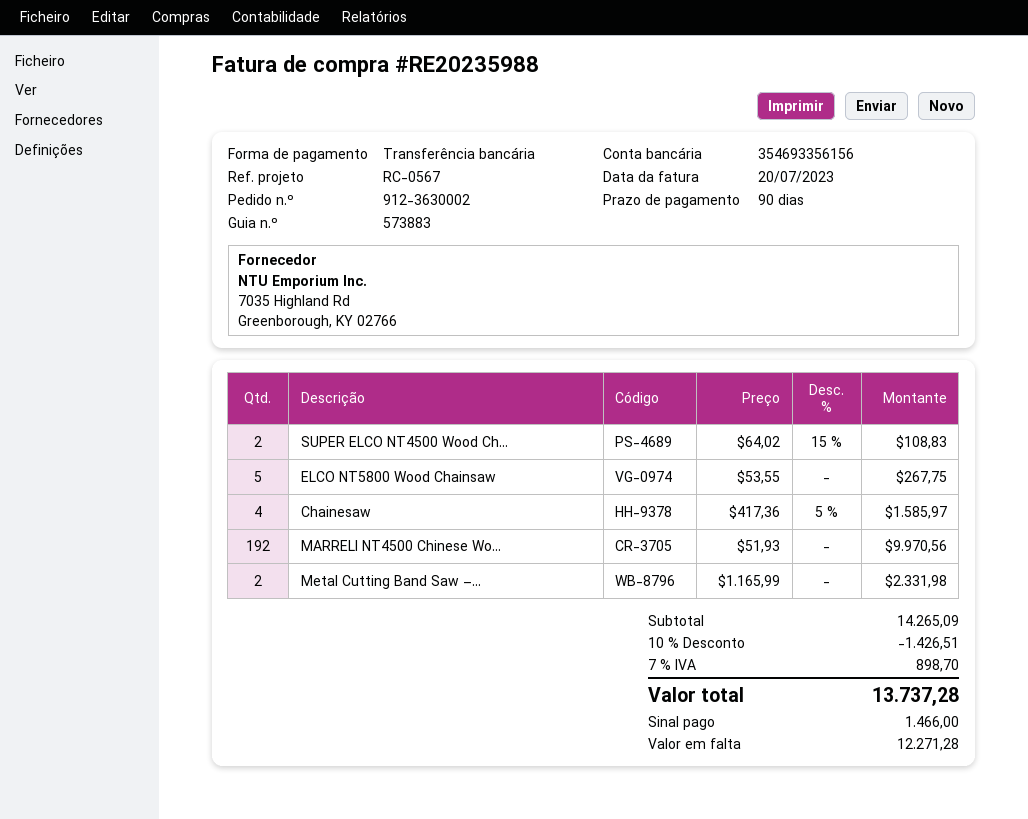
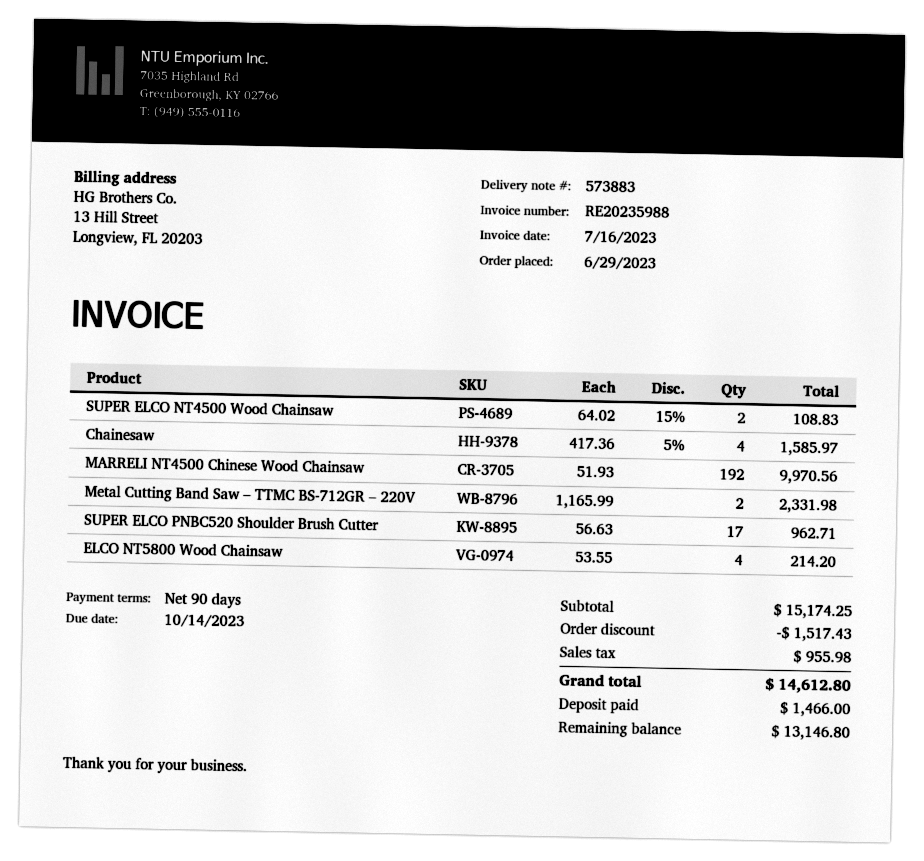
invoice date: 2023-07-20 -> 2023-07-16
ELCO NT5800 Wood Chainsaw: 5 x 53.55 = 267.75 -> 4 x 53.55 = 214.20
SUPER ELCO PNBC520 Shoulder Brush Cutter: none -> 17 x 56.63 = 962.71
subtotal: 14265.09 -> 15174.25
discount: 1426.51 -> 1517.43
tax: 898.70 -> 955.98
total: 13737.28 -> 14612.80
balance: 12271.28 -> 13146.80

